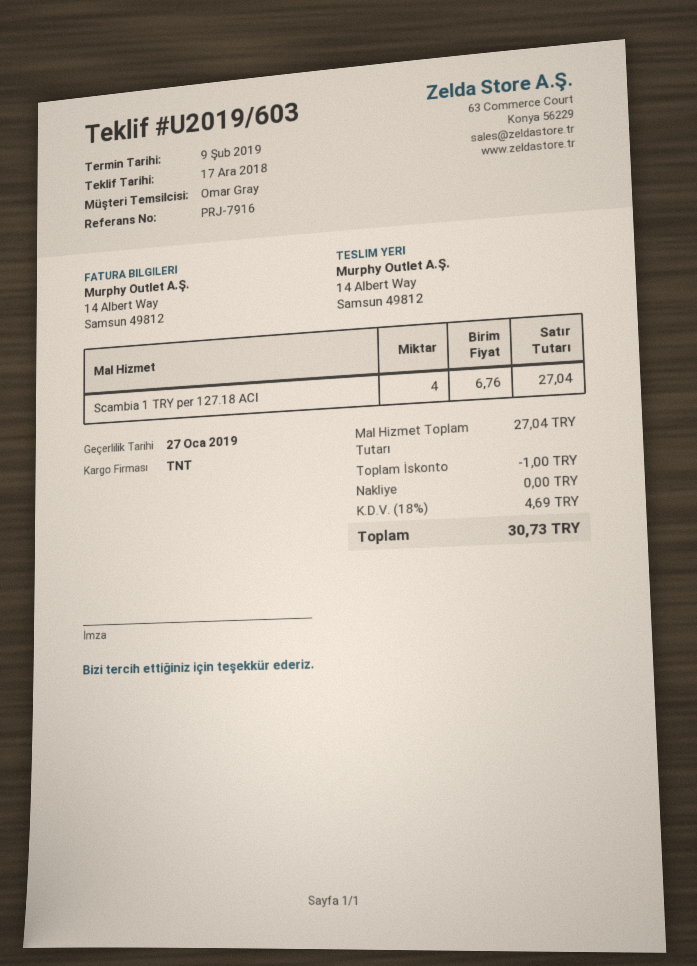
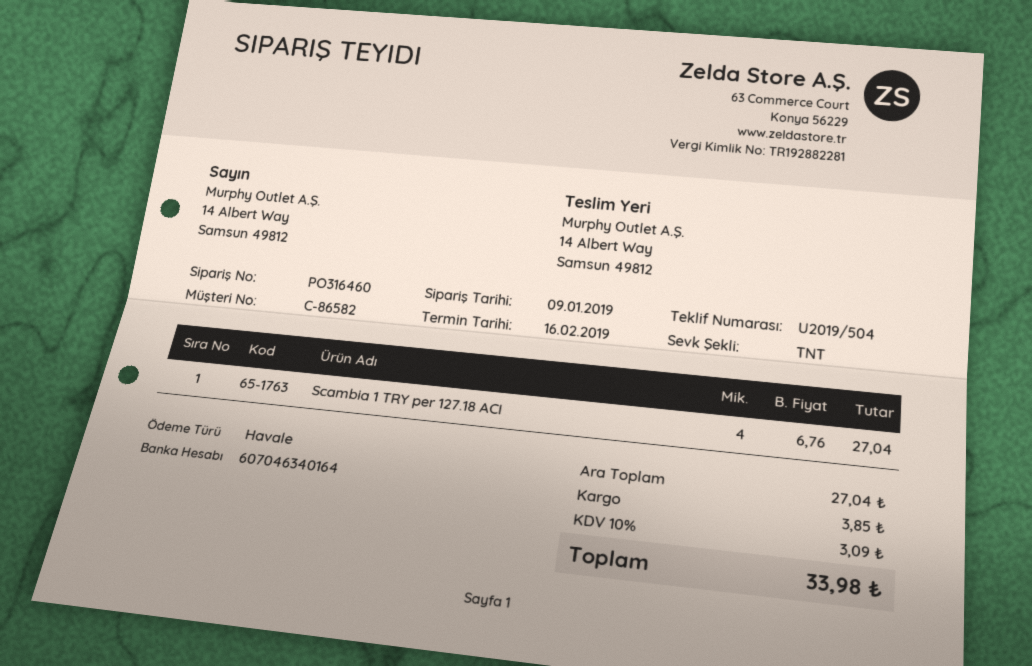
quote number: U2019/603 -> U2019/504
delivery date: 2019-02-09 -> 2019-02-16
discount: 1.00 -> none
shipping: 0.00 -> 3.85
tax: 18% = 4.69 -> 10% = 3.09
total: 30.73 -> 33.98

